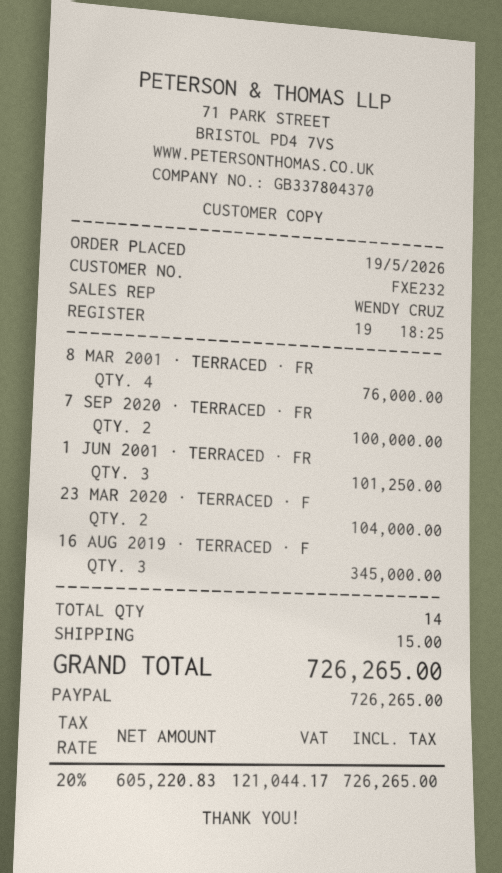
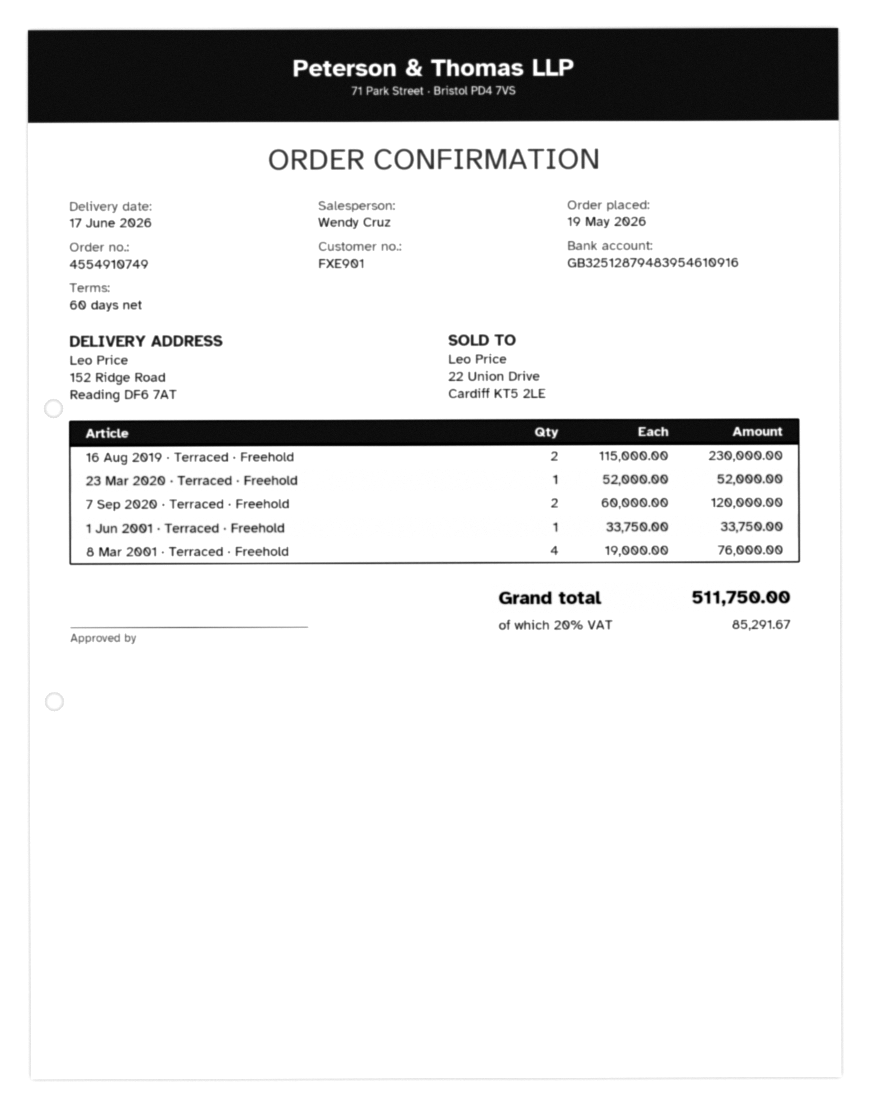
customer number: FXE232 -> FXE901
7 SEP 2020 · TERRACED · FR: 2 for 100000.00 -> 2 for 120000.00
1 JUN 2001 · TERRACED · FR: 3 for 101250.00 -> 1 for 33750.00
23 MAR 2020 · TERRACED · F: 2 for 104000.00 -> 1 for 52000.00
16 AUG 2019 · TERRACED · F: 3 for 345000.00 -> 2 for 230000.00
shipping: 15.00 -> none
tax: 20% = 121044.17 -> 20% = 85291.67
total: 726265.00 -> 511750.00

